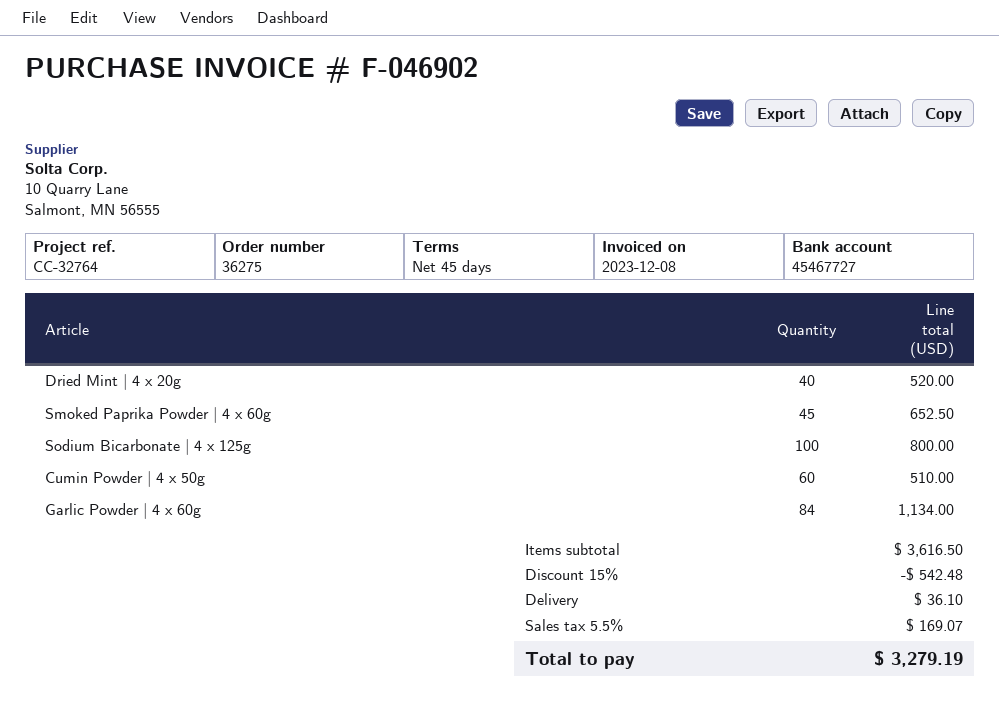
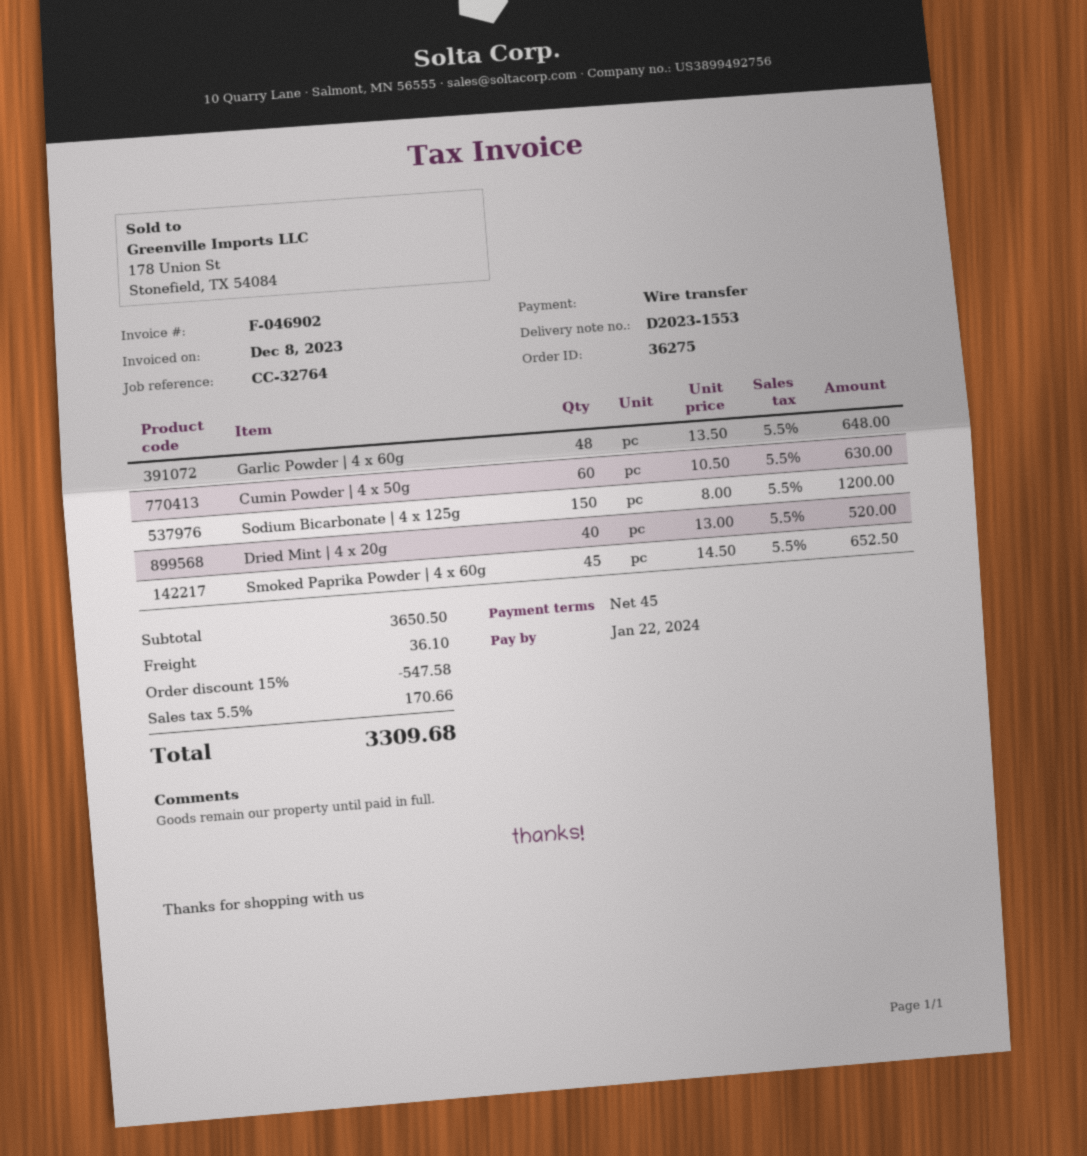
Sodium Bicarbonate | 4 x 125g: 100 for 800.00 -> 150 for 1200.00
Cumin Powder | 4 x 50g: 60 for 510.00 -> 60 for 630.00
Garlic Powder | 4 x 60g: 84 for 1134.00 -> 48 for 648.00
subtotal: 3616.50 -> 3650.50
discount: 15% = 542.48 -> 15% = 547.58
tax: 5.5% = 169.07 -> 5.5% = 170.66
total: 3279.19 -> 3309.68

